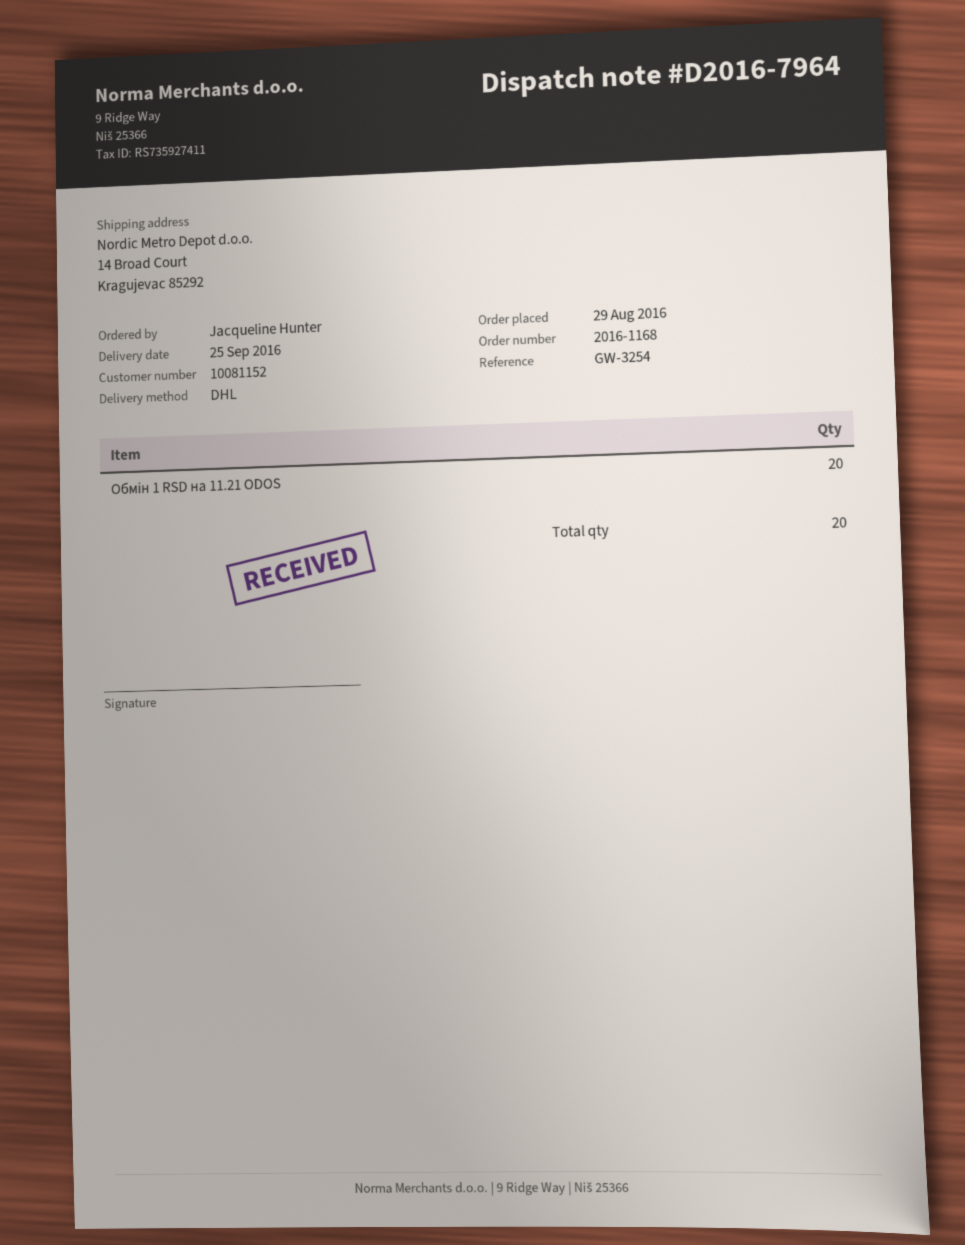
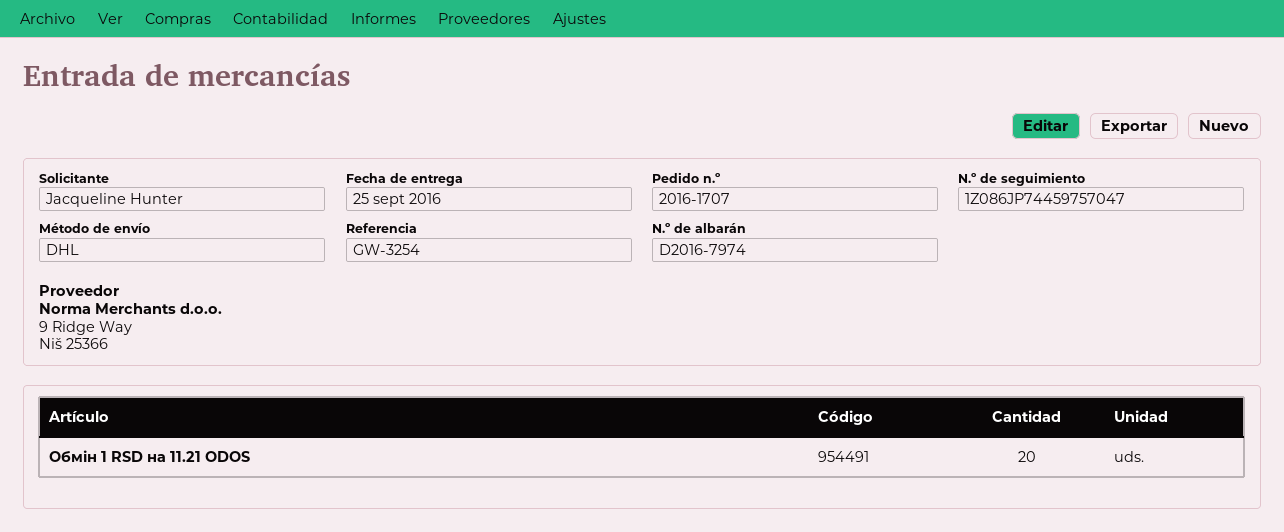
order number: 2016-1168 -> 2016-1707
delivery note number: D2016-7964 -> D2016-7974

